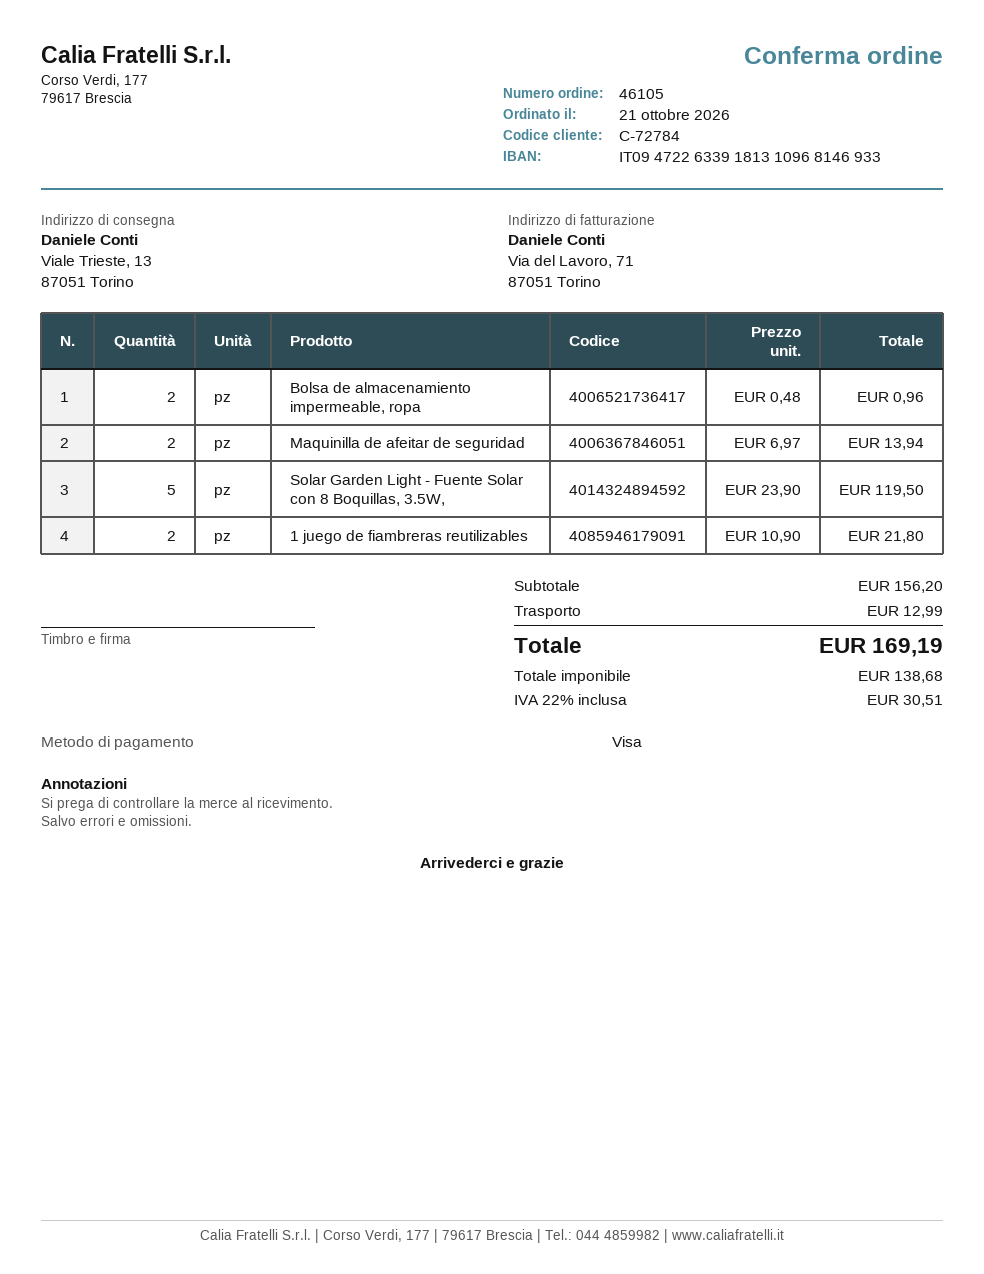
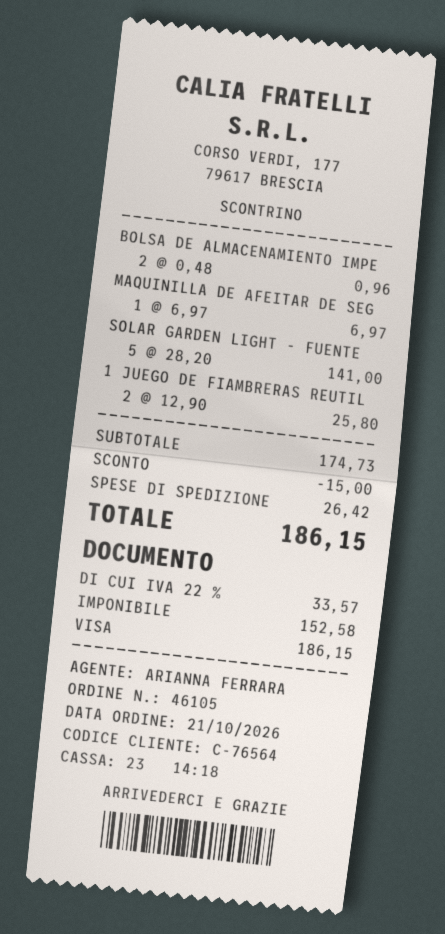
customer number: C-72784 -> C-76564
Maquinilla de afeitar de seguridad: 2 x 6.97 = 13.94 -> 1 x 6.97 = 6.97
Solar Garden Light - Fuente Solar con 8 Boquillas, 3.5W,: 5 x 23.90 = 119.50 -> 5 x 28.20 = 141.00
1 juego de fiambreras reutilizables: 2 x 10.90 = 21.80 -> 2 x 12.90 = 25.80
subtotal: 156.20 -> 174.73
discount: none -> 15.00
shipping: 12.99 -> 26.42
net: 138.68 -> 152.58
tax: 22% = 30.51 -> 22% = 33.57
total: 169.19 -> 186.15

